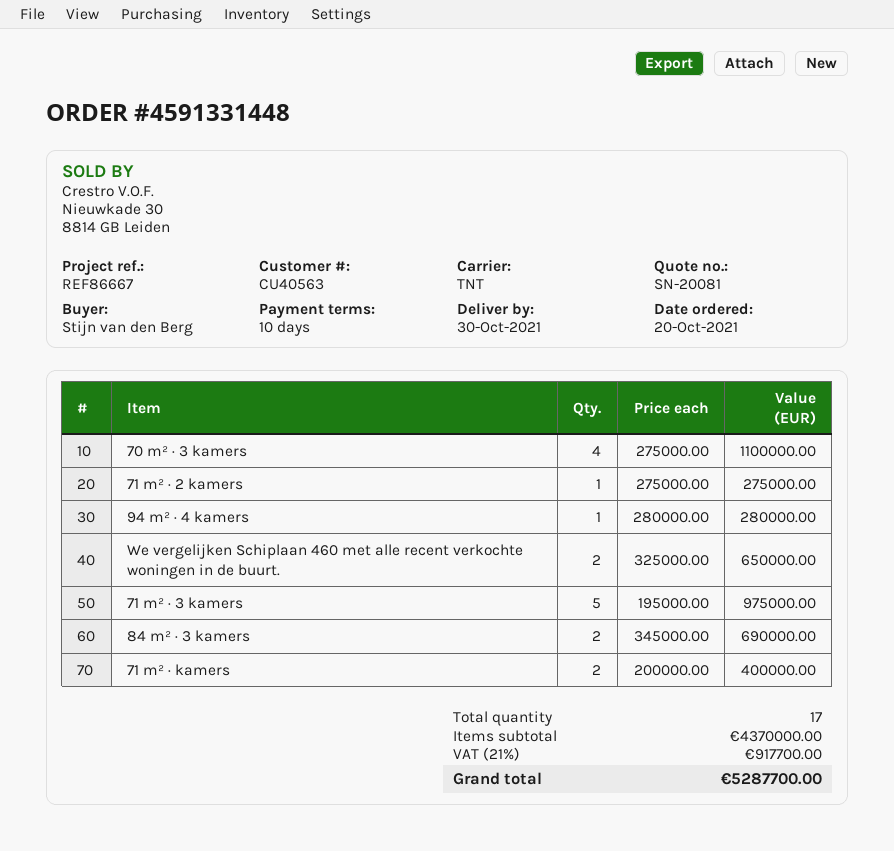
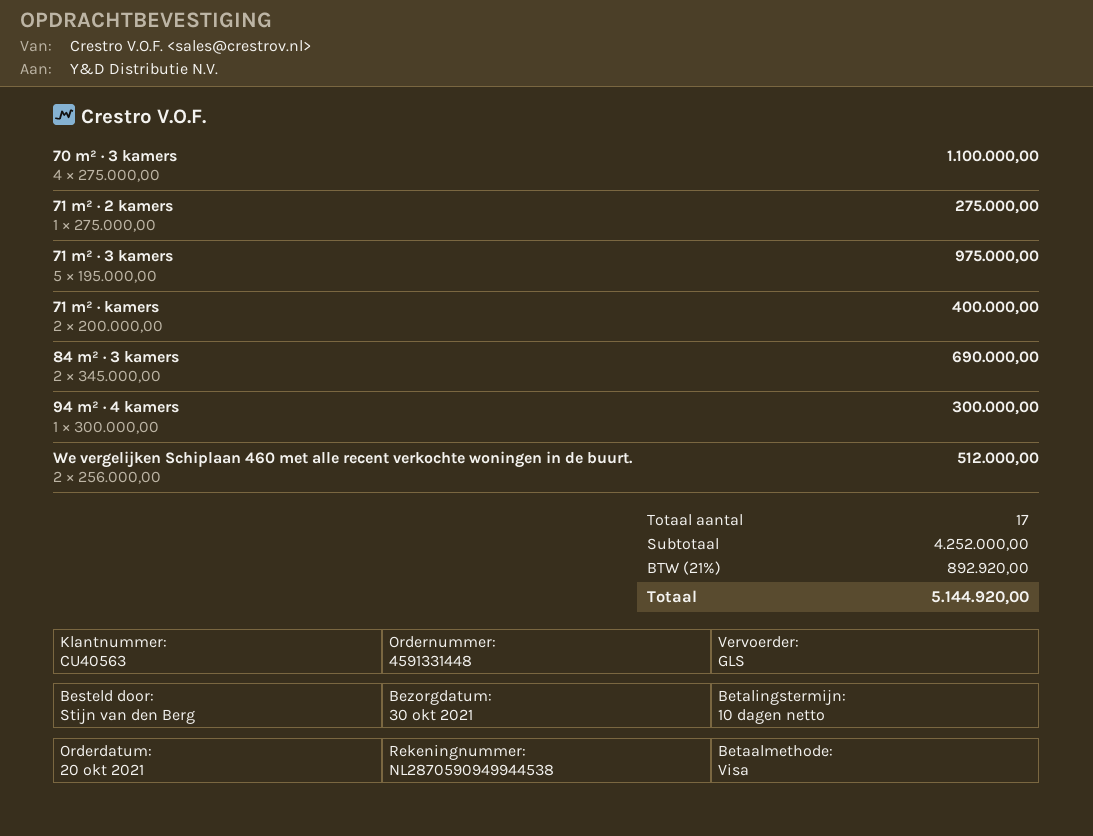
shipping method: TNT -> GLS
94 m² · 4 kamers: 1 x 280000.00 = 280000.00 -> 1 x 300000.00 = 300000.00
We vergelijken Schiplaan 460 met alle recent verkochte woningen in de buurt.: 2 x 325000.00 = 650000.00 -> 2 x 256000.00 = 512000.00
subtotal: 4370000.00 -> 4252000.00
tax: 21% = 917700.00 -> 21% = 892920.00
total: 5287700.00 -> 5144920.00

